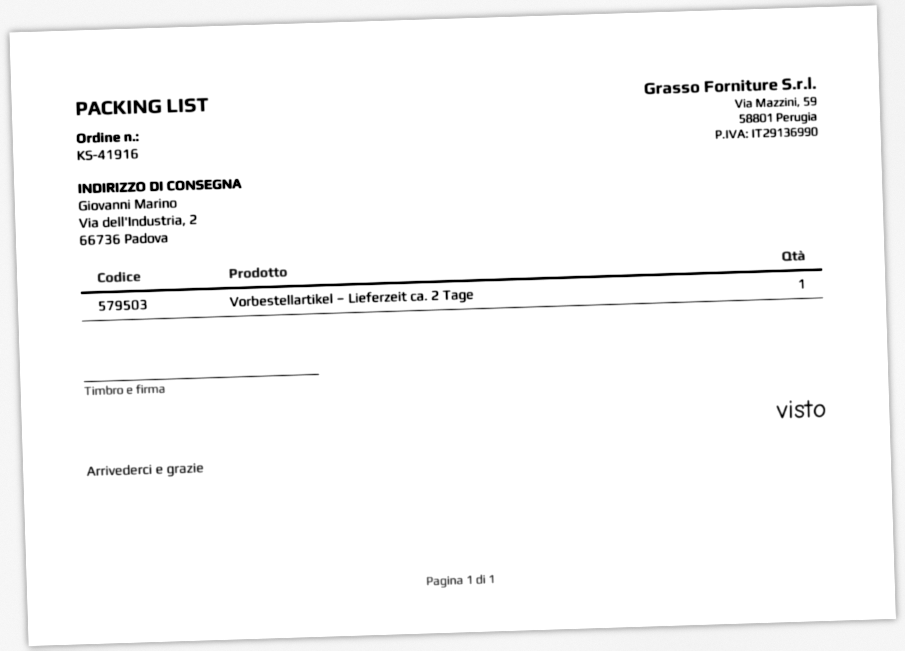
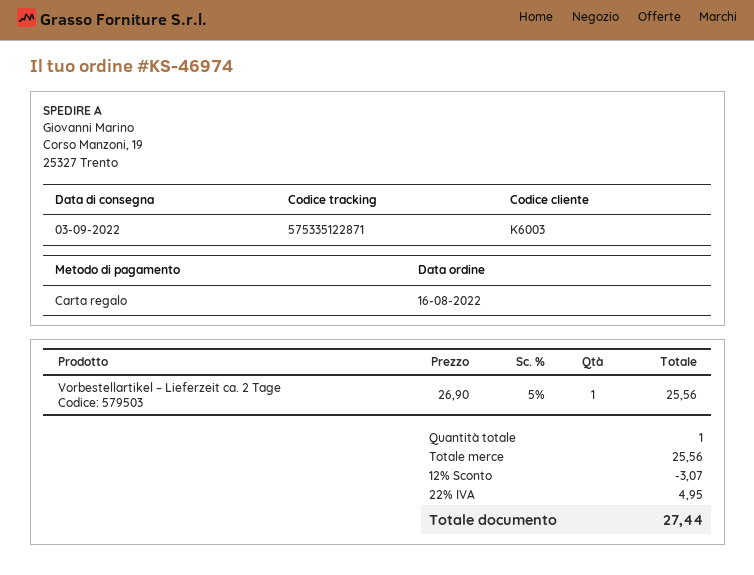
order number: KS-41916 -> KS-46974
ship to: Via dell'Industria, 2, 66736 Padova -> Corso Manzoni, 19, 25327 Trento

